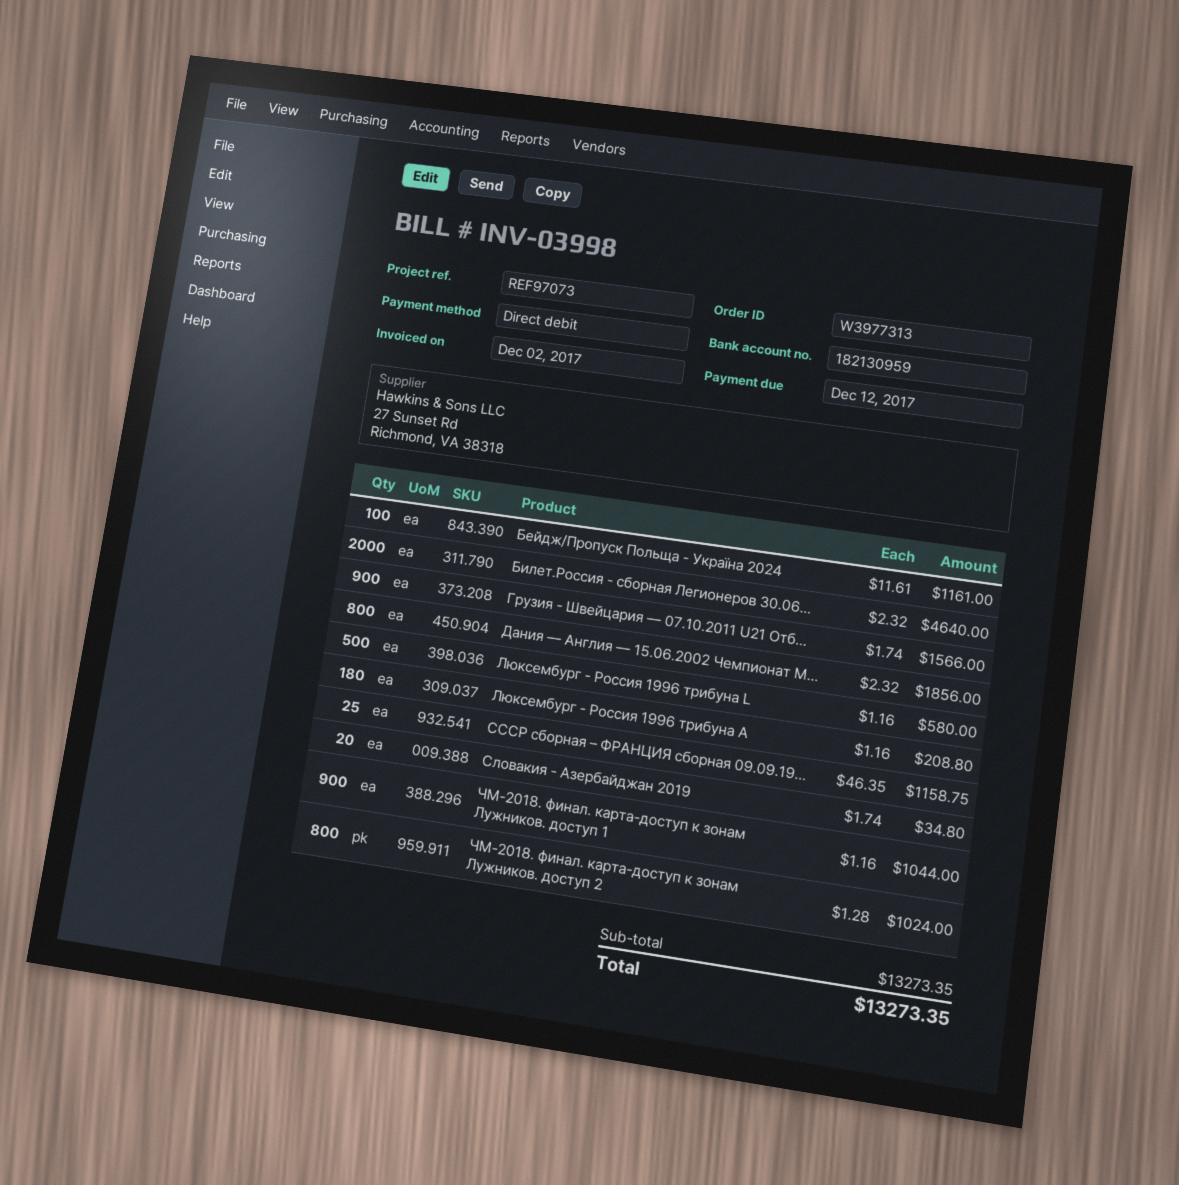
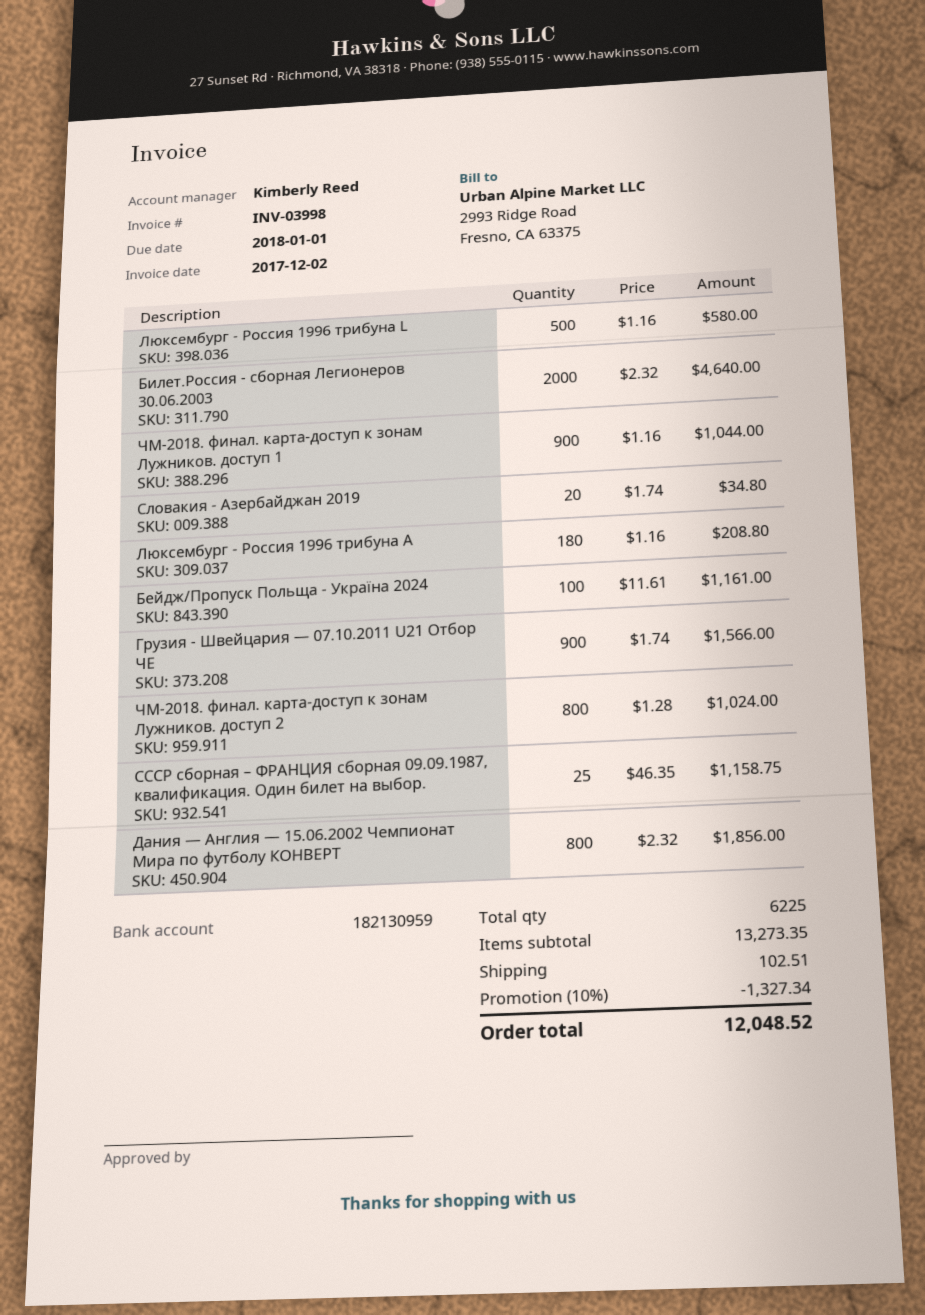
due date: 2017-12-12 -> 2018-01-01
discount: none -> 10% = 1327.34
shipping: none -> 102.51
total: 13273.35 -> 12048.52

